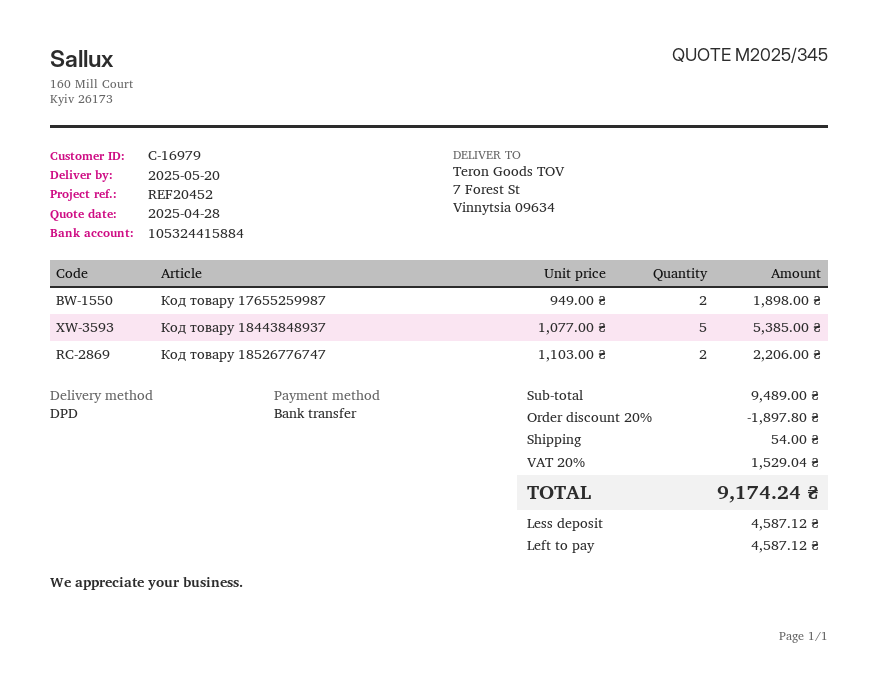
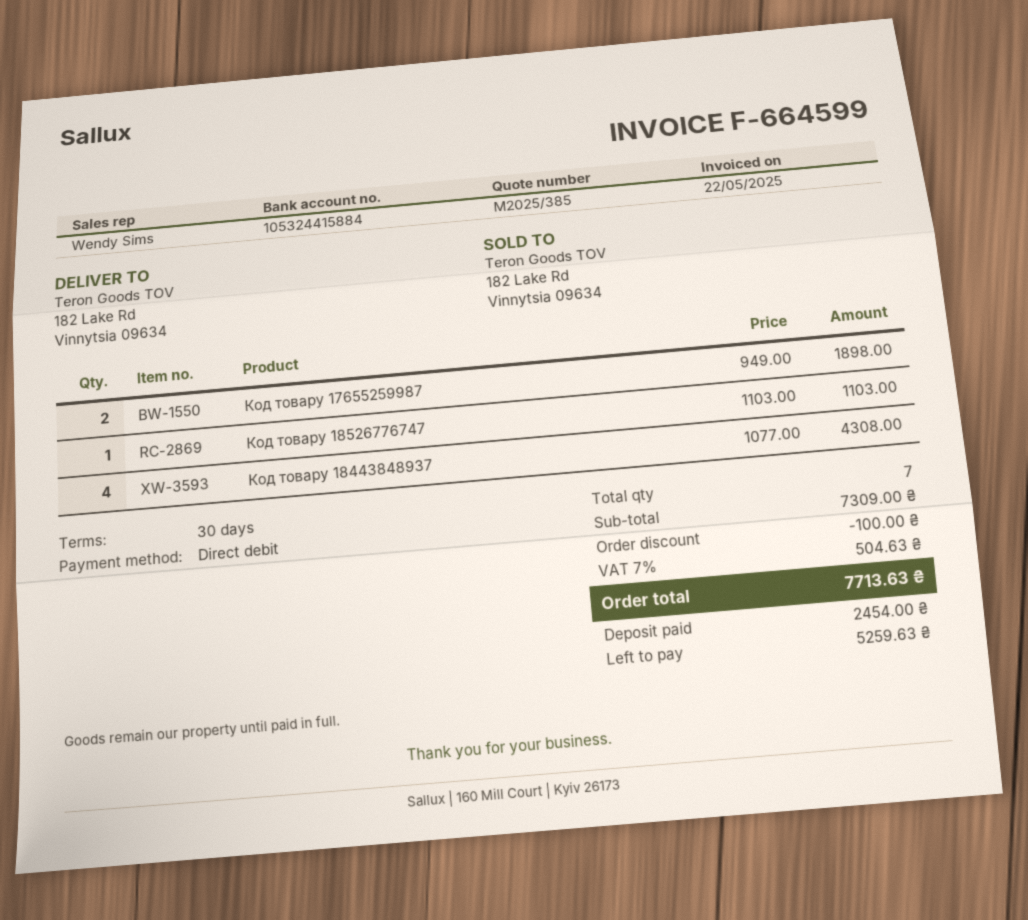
quote number: M2025/345 -> M2025/385
payment method: bank transfer -> direct debit
ship to: 7 Forest St, Vinnytsia 09634 -> 182 Lake Rd, Vinnytsia 09634
Код товару 18443848937: 5 x 1077.00 = 5385.00 -> 4 x 1077.00 = 4308.00
Код товару 18526776747: 2 x 1103.00 = 2206.00 -> 1 x 1103.00 = 1103.00
subtotal: 9489.00 -> 7309.00
discount: 1897.80 -> 100.00
shipping: 54.00 -> none
tax: 20% = 1529.04 -> 7% = 504.63
total: 9174.24 -> 7713.63
deposit: 4587.12 -> 2454.00
balance: 4587.12 -> 5259.63

